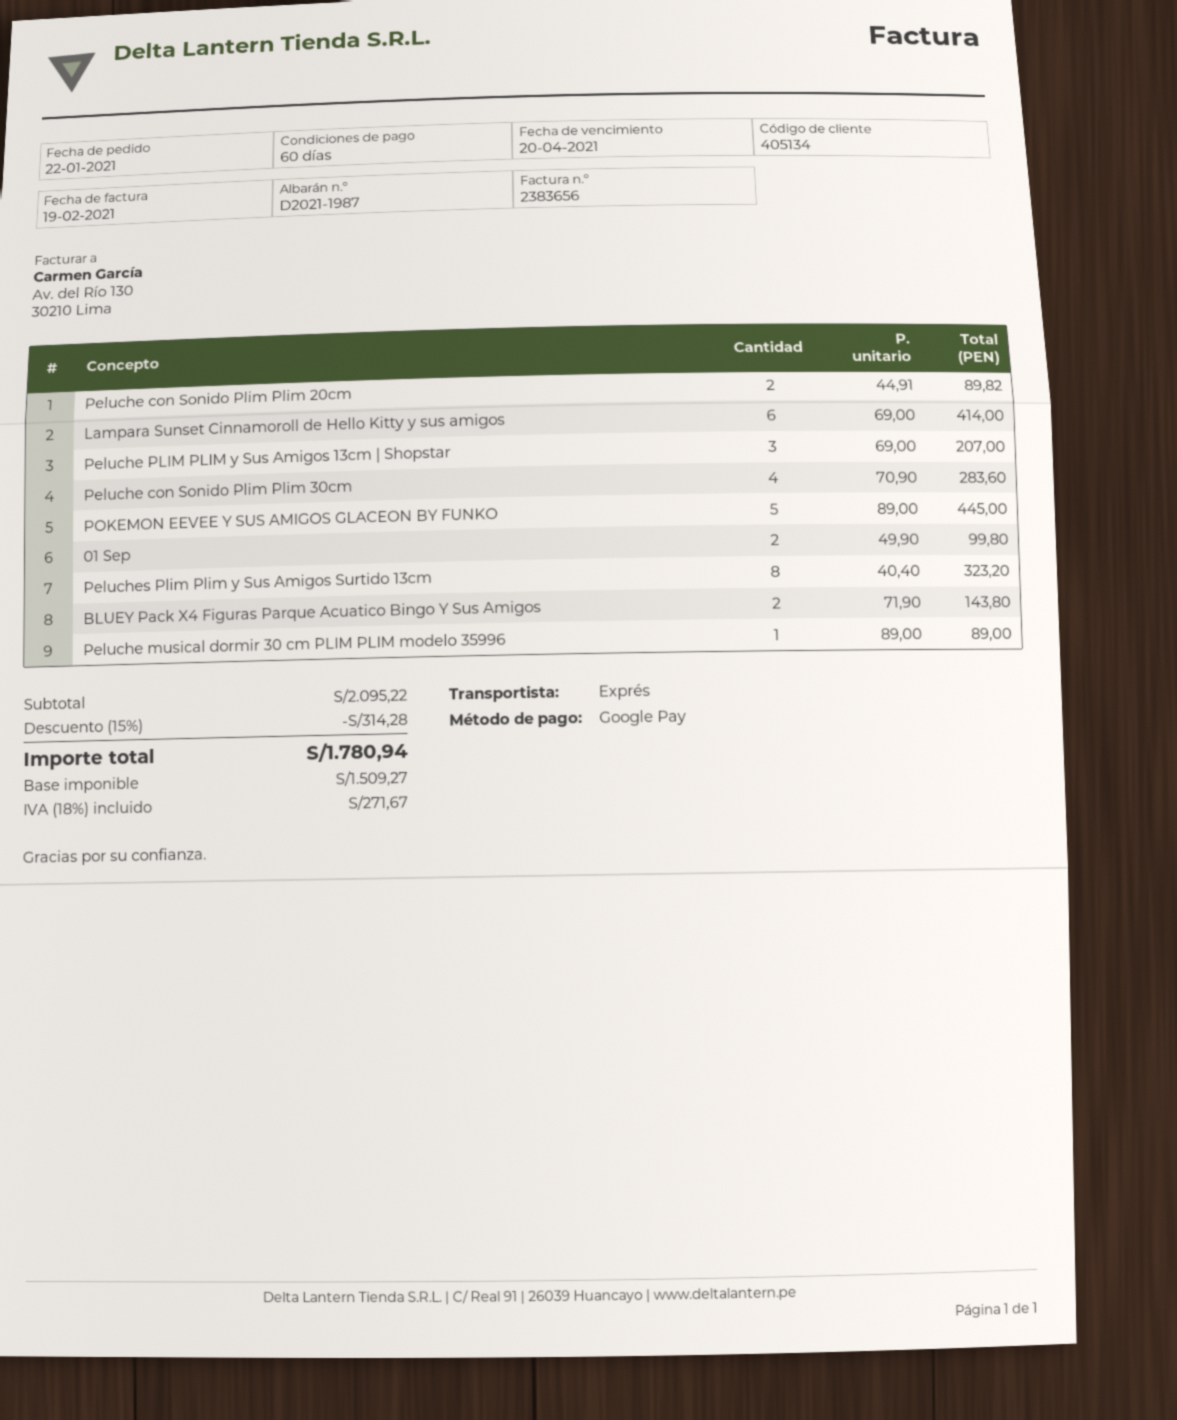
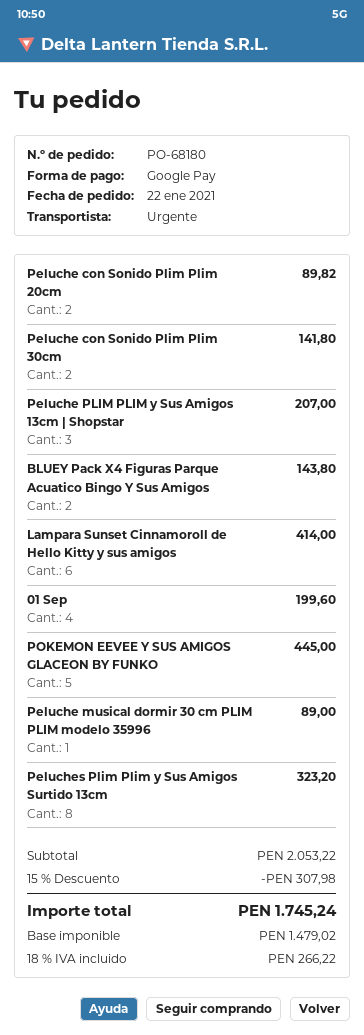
Peluche con Sonido Plim Plim 30cm: 4 for 283.60 -> 2 for 141.80
01 Sep: 2 for 99.80 -> 4 for 199.60
subtotal: 2095.22 -> 2053.22
discount: 15% = 314.28 -> 15% = 307.98
net: 1509.27 -> 1479.02
tax: 18% = 271.67 -> 18% = 266.22
total: 1780.94 -> 1745.24

